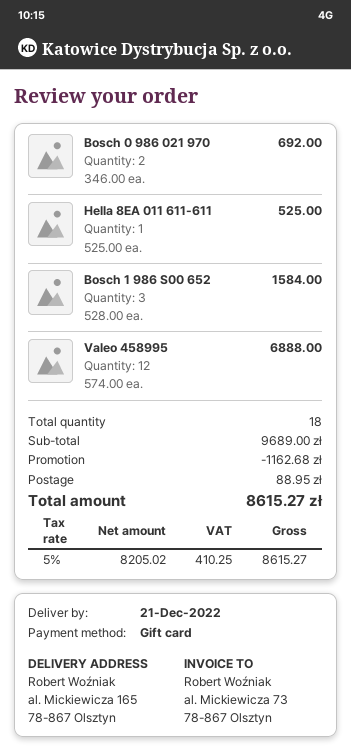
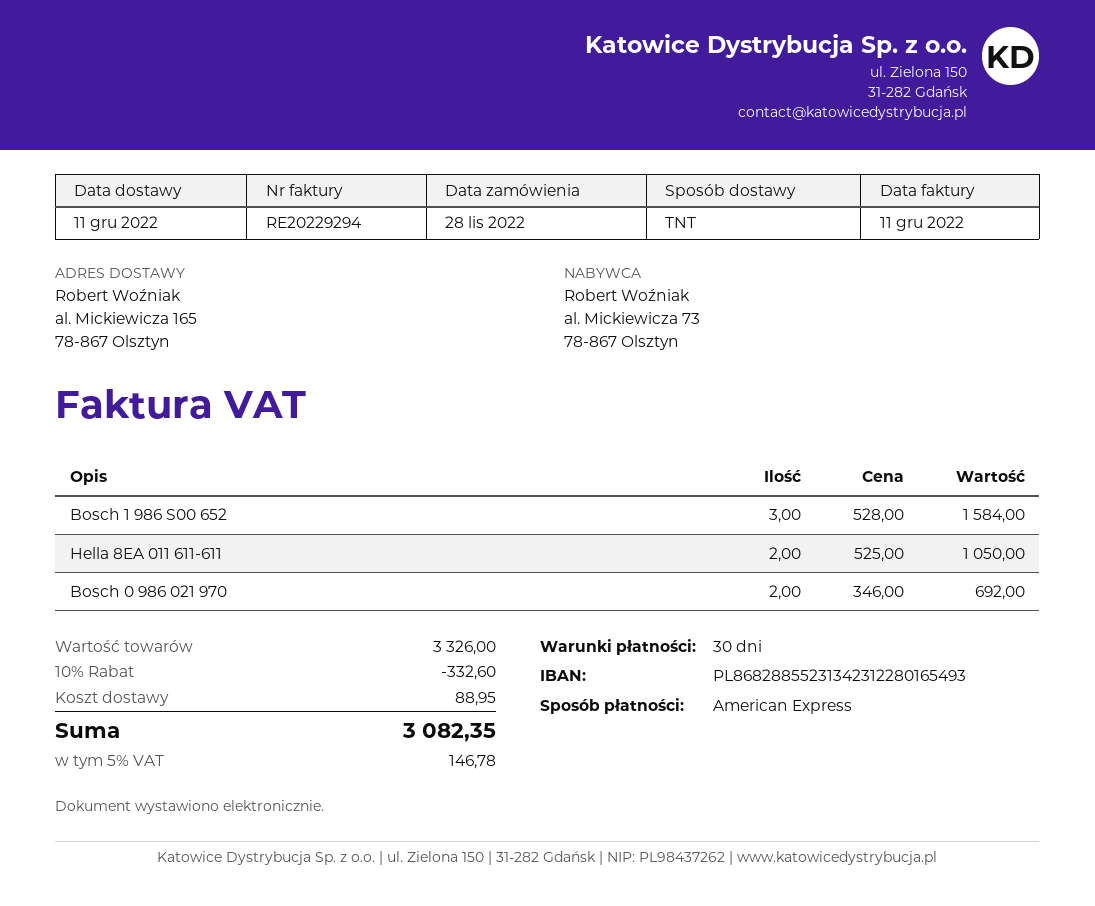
delivery date: 2022-12-21 -> 2022-12-11
payment method: gift card -> American Express
Hella 8EA 011 611-611: 1 x 525.00 = 525.00 -> 2 x 525.00 = 1050.00
Valeo 458995: 12 x 574.00 = 6888.00 -> none
subtotal: 9689.00 -> 3326.00
discount: 1162.68 -> 332.60
tax: 5% = 410.25 -> 5% = 146.78
total: 8615.27 -> 3082.35

